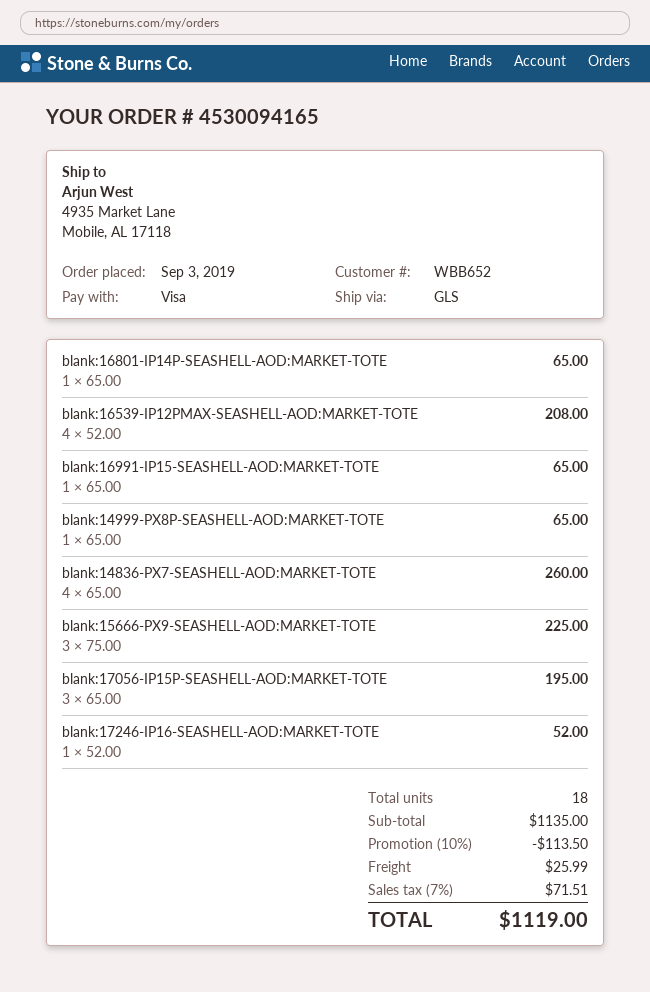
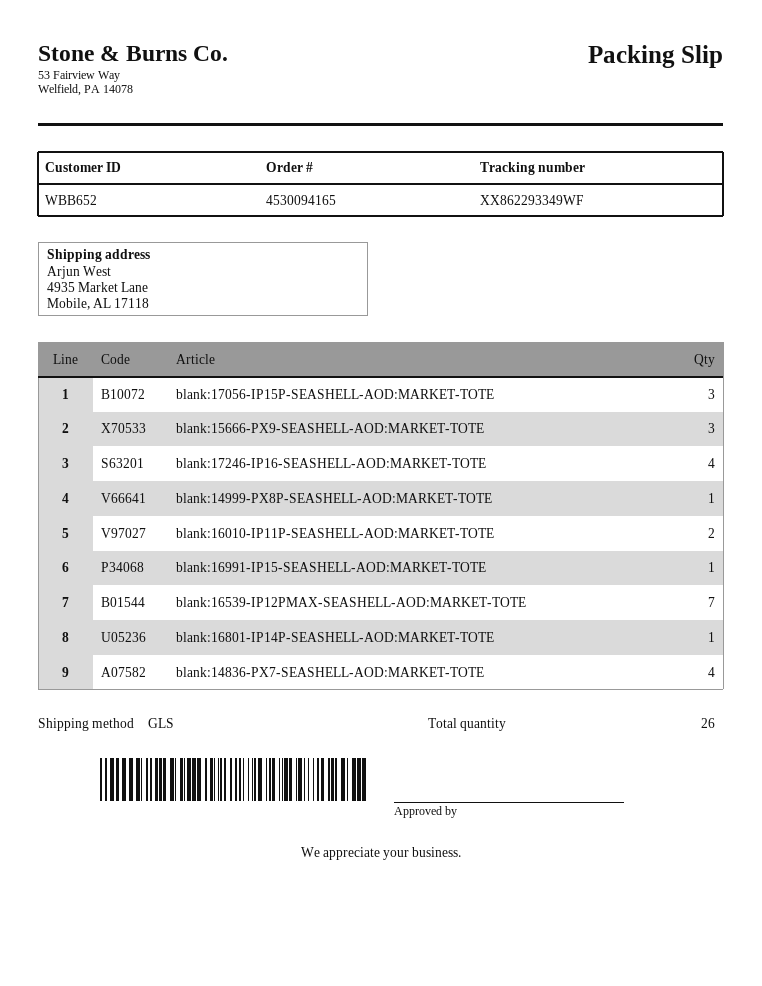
blank:16539-IP12PMAX-SEASHELL-AOD:MARKET-TOTE: 4 -> 7
blank:17246-IP16-SEASHELL-AOD:MARKET-TOTE: 1 -> 4
blank:16010-IP11P-SEASHELL-AOD:MARKET-TOTE: none -> 2
total quantity: 18 -> 26

